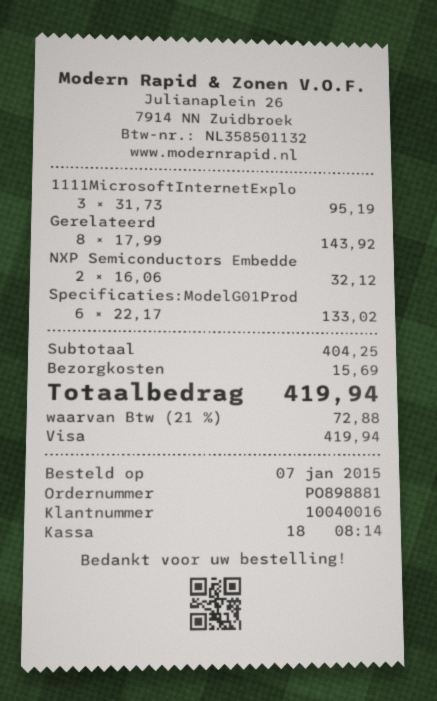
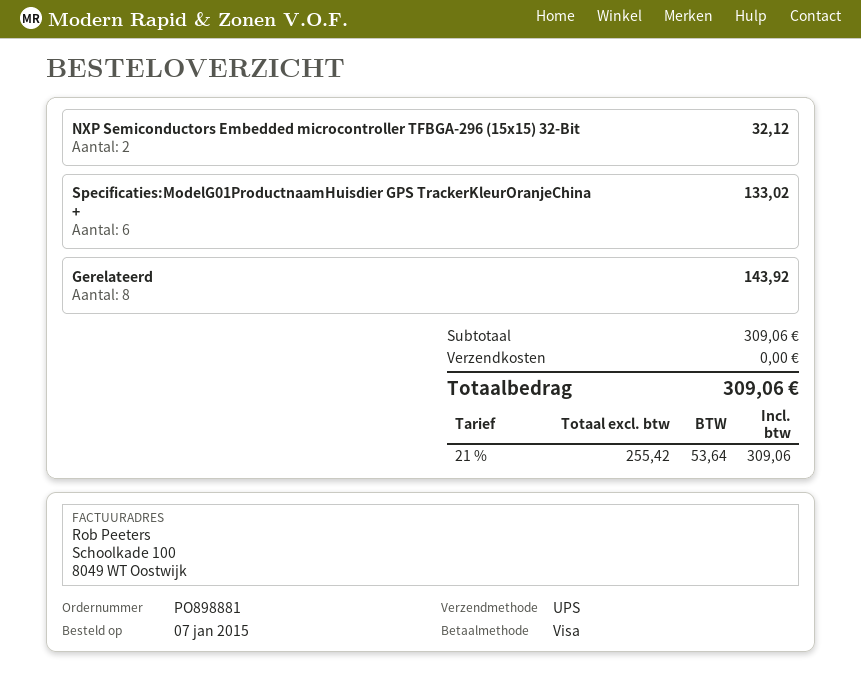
1111MicrosoftInternetExplo: 3 for 95.19 -> none
subtotal: 404.25 -> 309.06
shipping: 15.69 -> 0.00
tax: 21% = 72.88 -> 21% = 53.64
total: 419.94 -> 309.06

